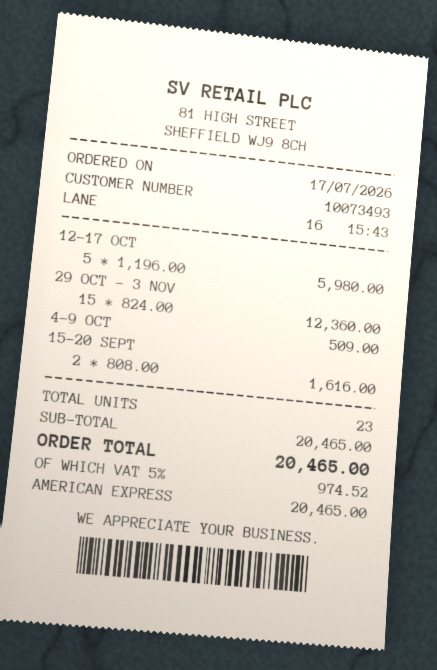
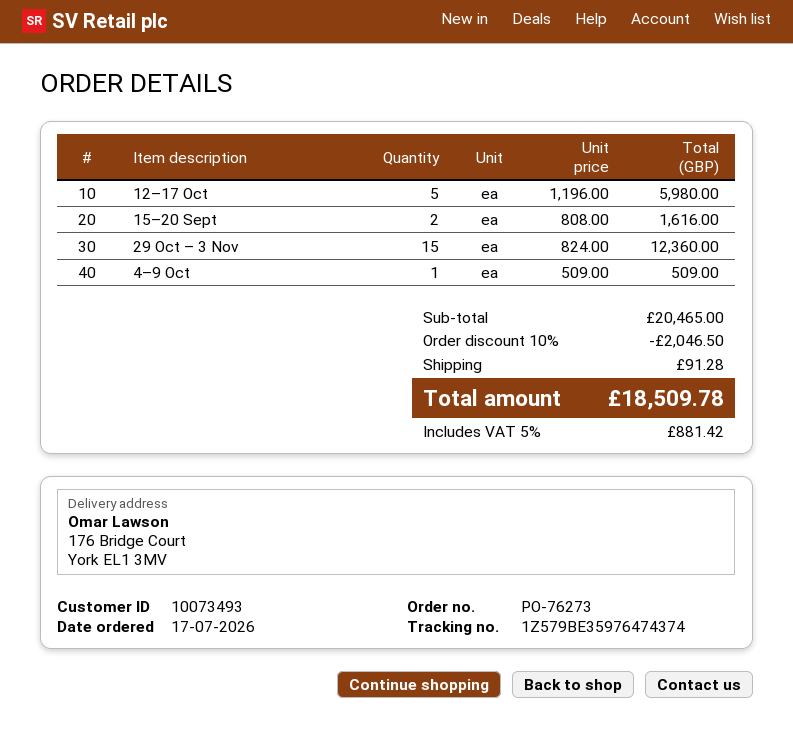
discount: none -> 10% = 2046.50
shipping: none -> 91.28
tax: 5% = 974.52 -> 5% = 881.42
total: 20465.00 -> 18509.78

